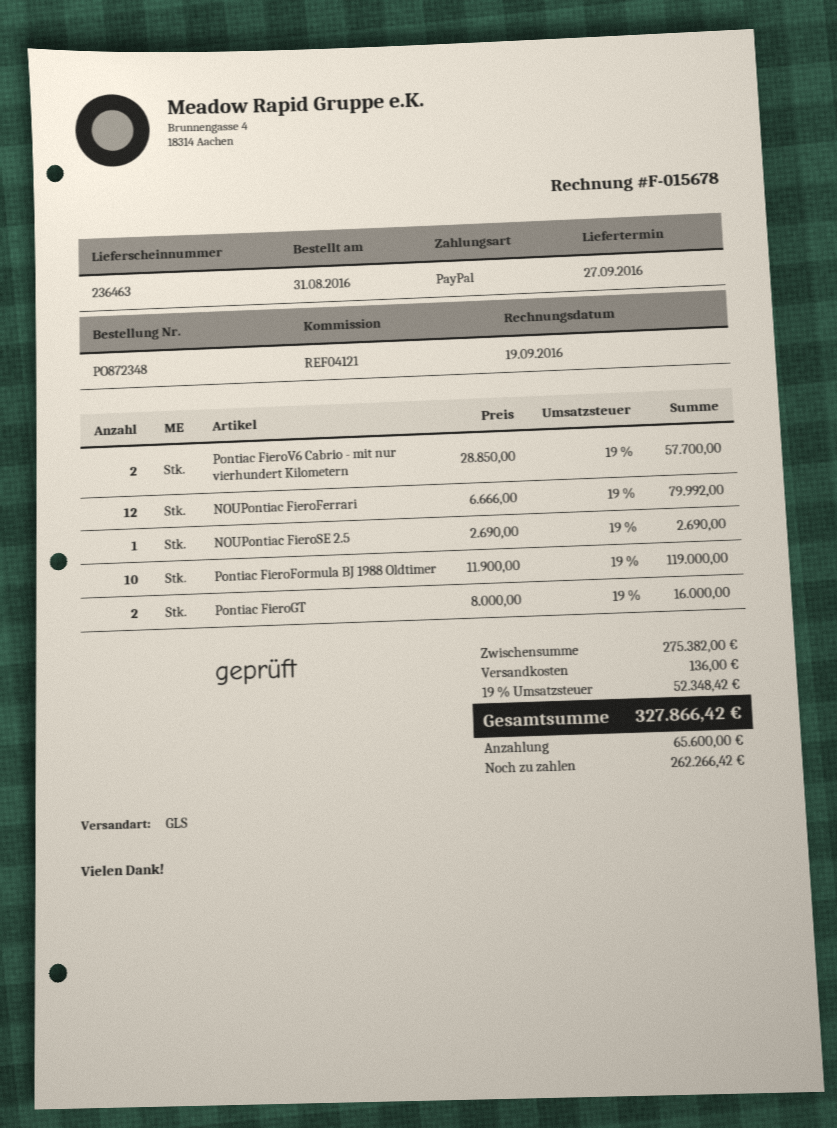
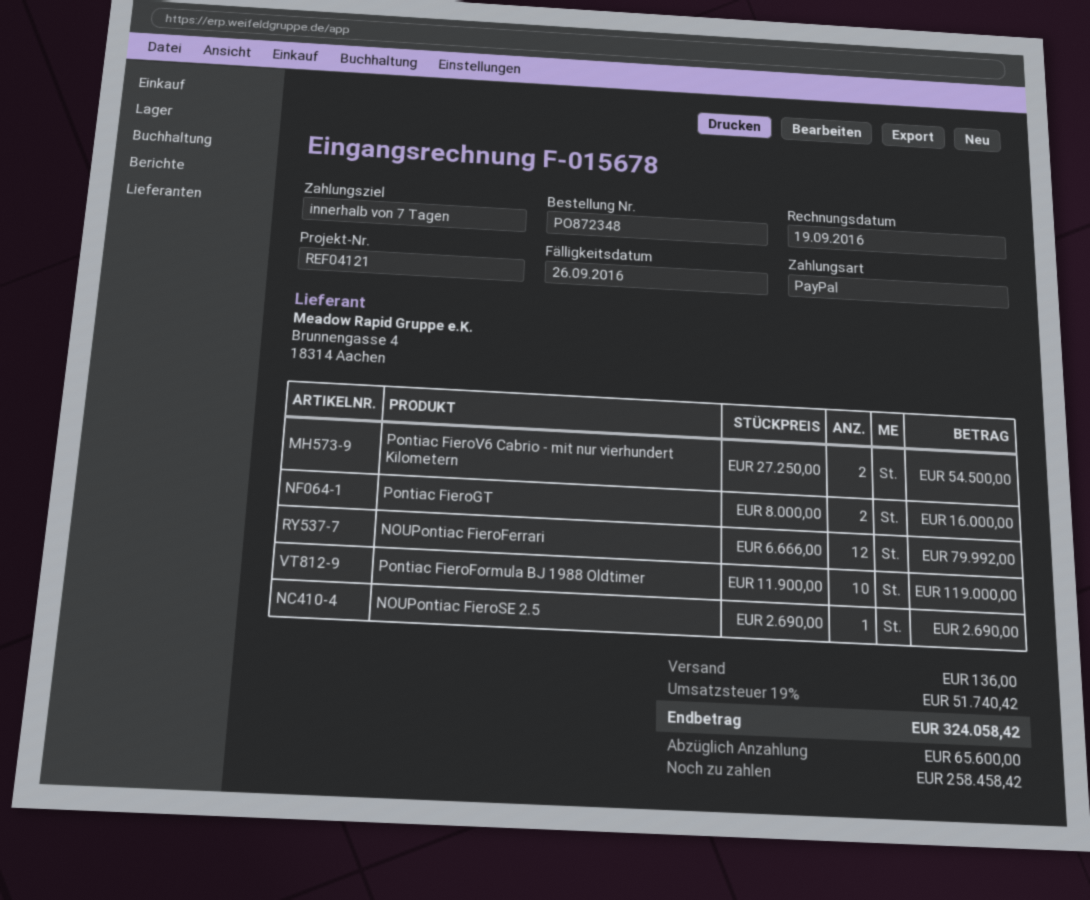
Pontiac FieroV6 Cabrio - mit nur vierhundert Kilometern: 2 x 28850.00 = 57700.00 -> 2 x 27250.00 = 54500.00
tax: 19% = 52348.42 -> 19% = 51740.42
total: 327866.42 -> 324058.42
balance: 262266.42 -> 258458.42

